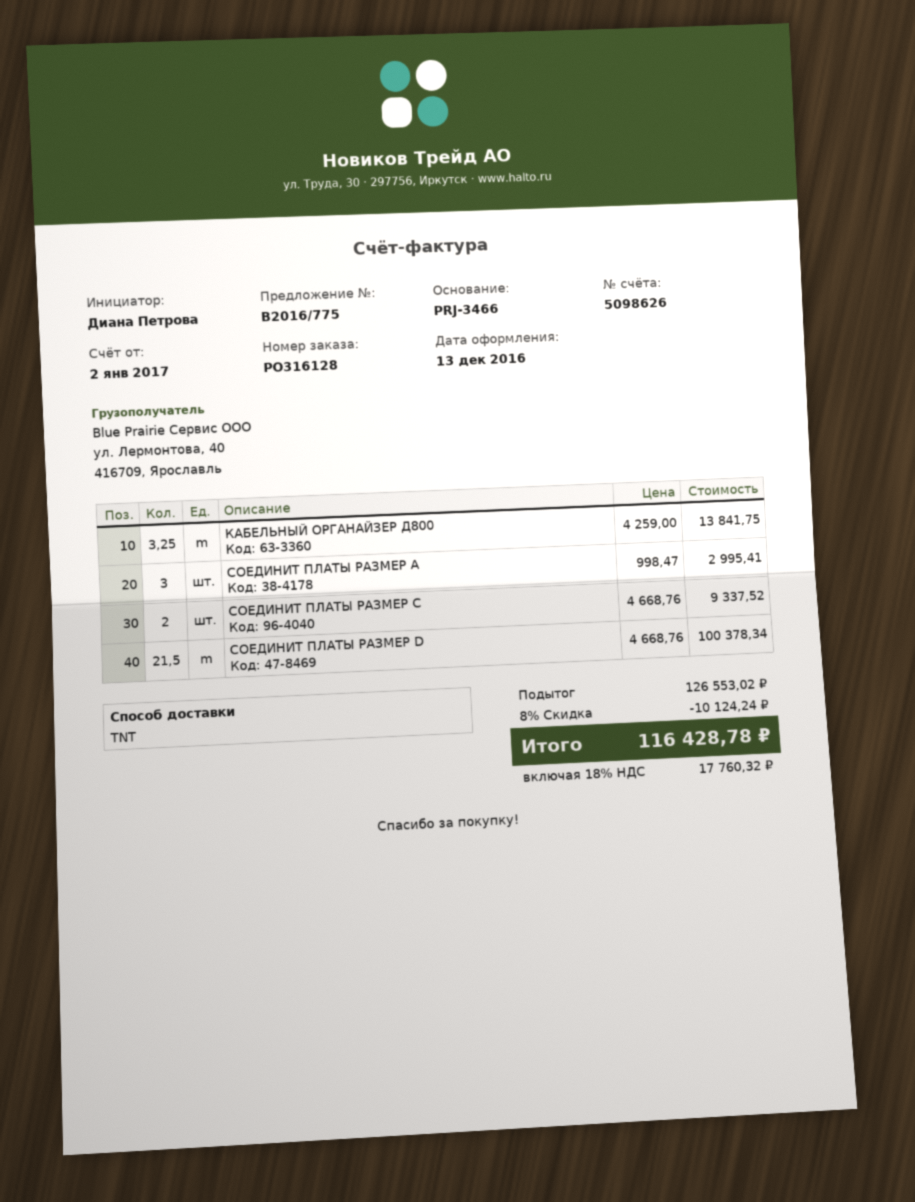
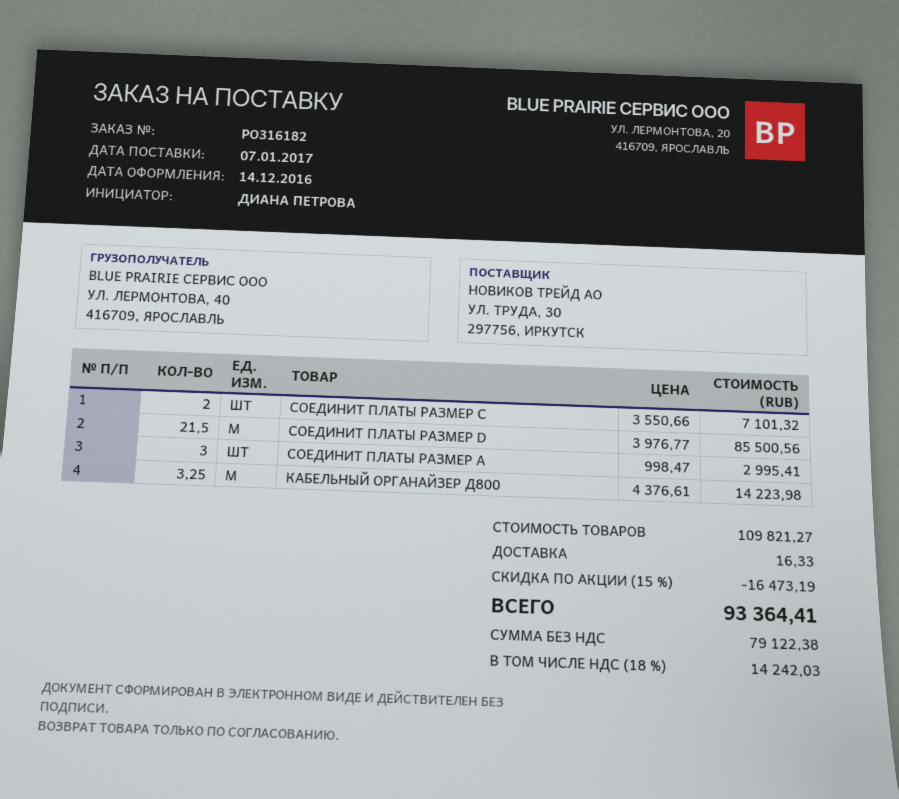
order number: PO316128 -> PO316182
order date: 2016-12-13 -> 2016-12-14
КАБЕЛЬНЫЙ ОРГАНАЙЗЕР Д800: 3.25 x 4259.00 = 13841.75 -> 3.25 x 4376.61 = 14223.98
СОЕДИНИТ ПЛАТЫ РАЗМЕР C: 2 x 4668.76 = 9337.52 -> 2 x 3550.66 = 7101.32
СОЕДИНИТ ПЛАТЫ РАЗМЕР D: 21.5 x 4668.76 = 100378.34 -> 21.5 x 3976.77 = 85500.56
subtotal: 126553.02 -> 109821.27
discount: 8% = 10124.24 -> 15% = 16473.19
shipping: none -> 16.33
tax: 18% = 17760.32 -> 18% = 14242.03
total: 116428.78 -> 93364.41

